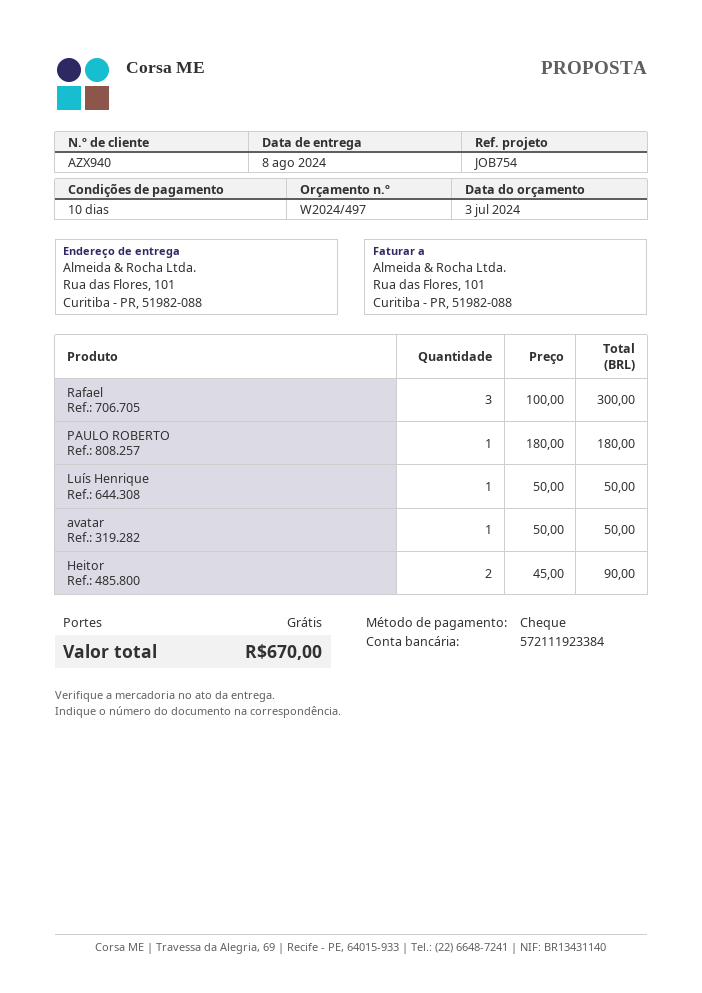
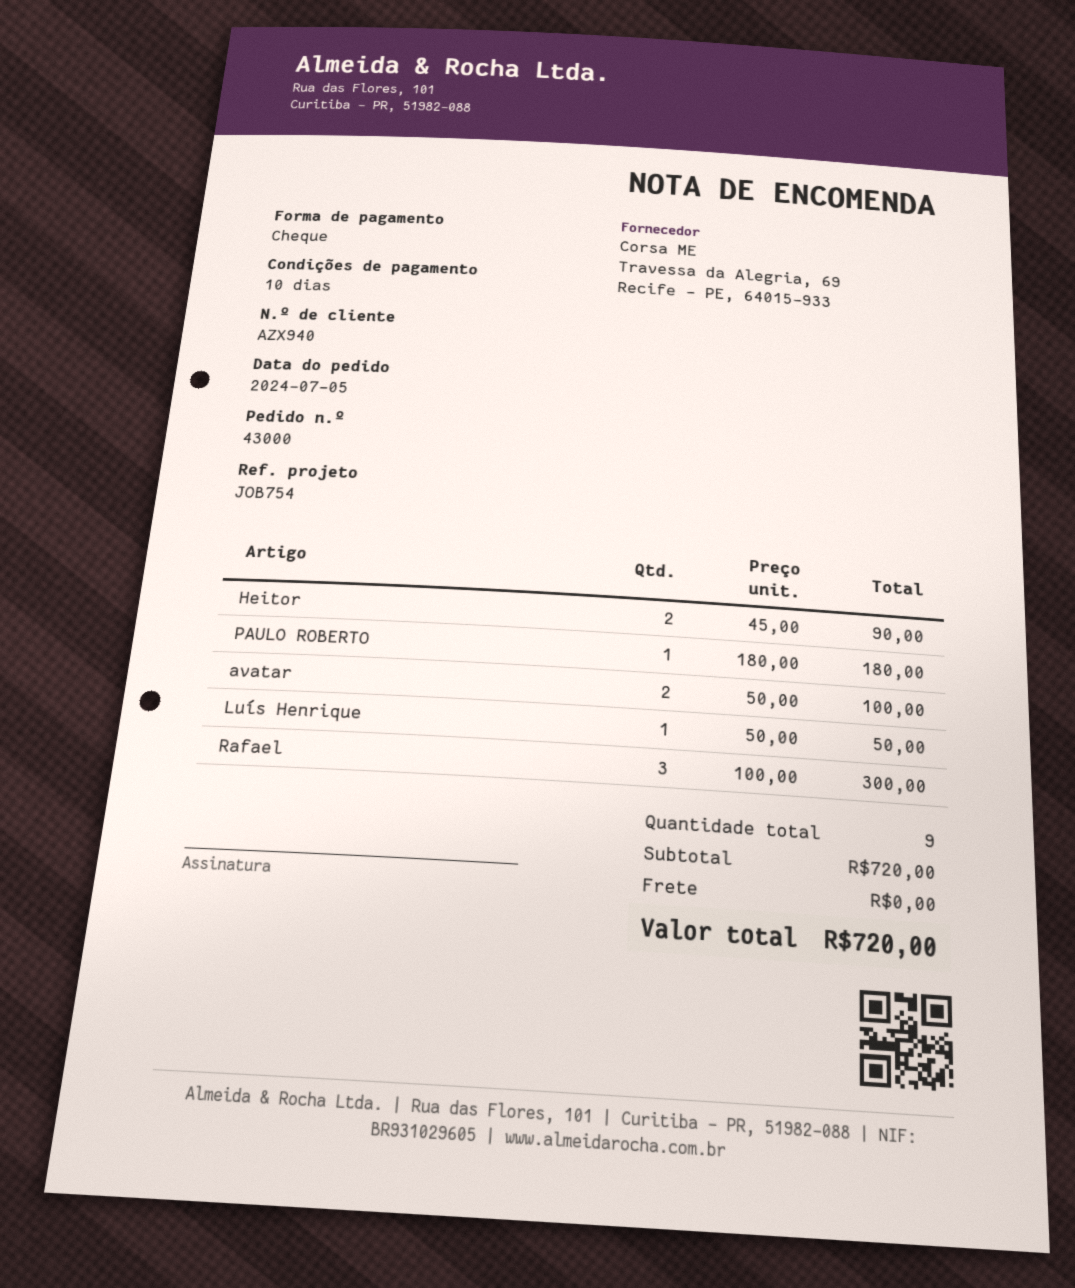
avatar: 1 x 50.00 = 50.00 -> 2 x 50.00 = 100.00
total: 670.00 -> 720.00

